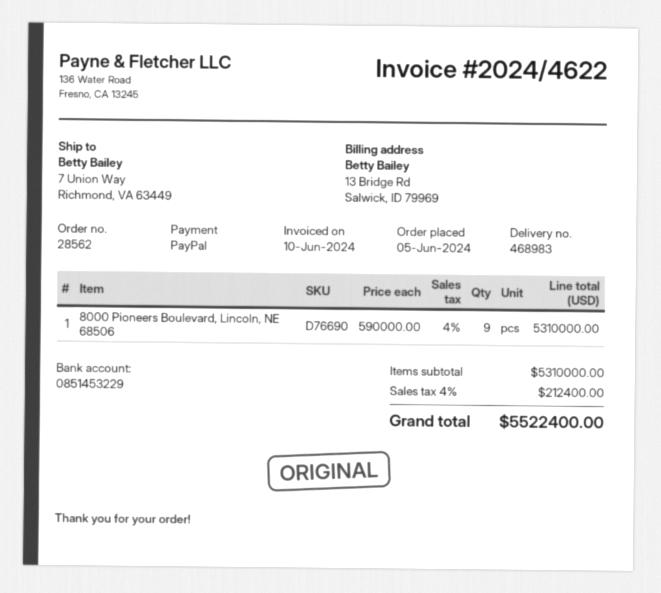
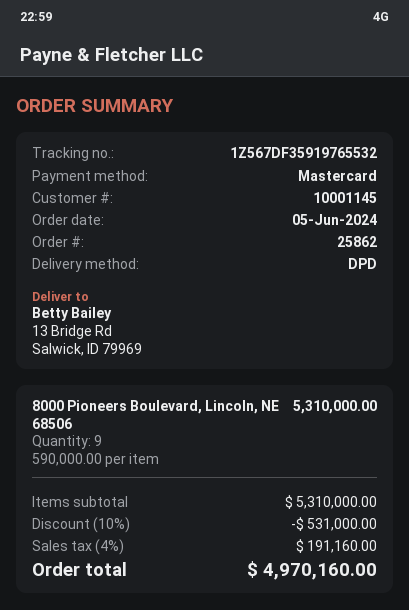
order number: 28562 -> 25862
payment method: PayPal -> Mastercard
ship to: 7 Union Way, Richmond, VA 63449 -> 13 Bridge Rd, Salwick, ID 79969
discount: none -> 10% = 531000.00
tax: 4% = 212400.00 -> 4% = 191160.00
total: 5522400.00 -> 4970160.00

